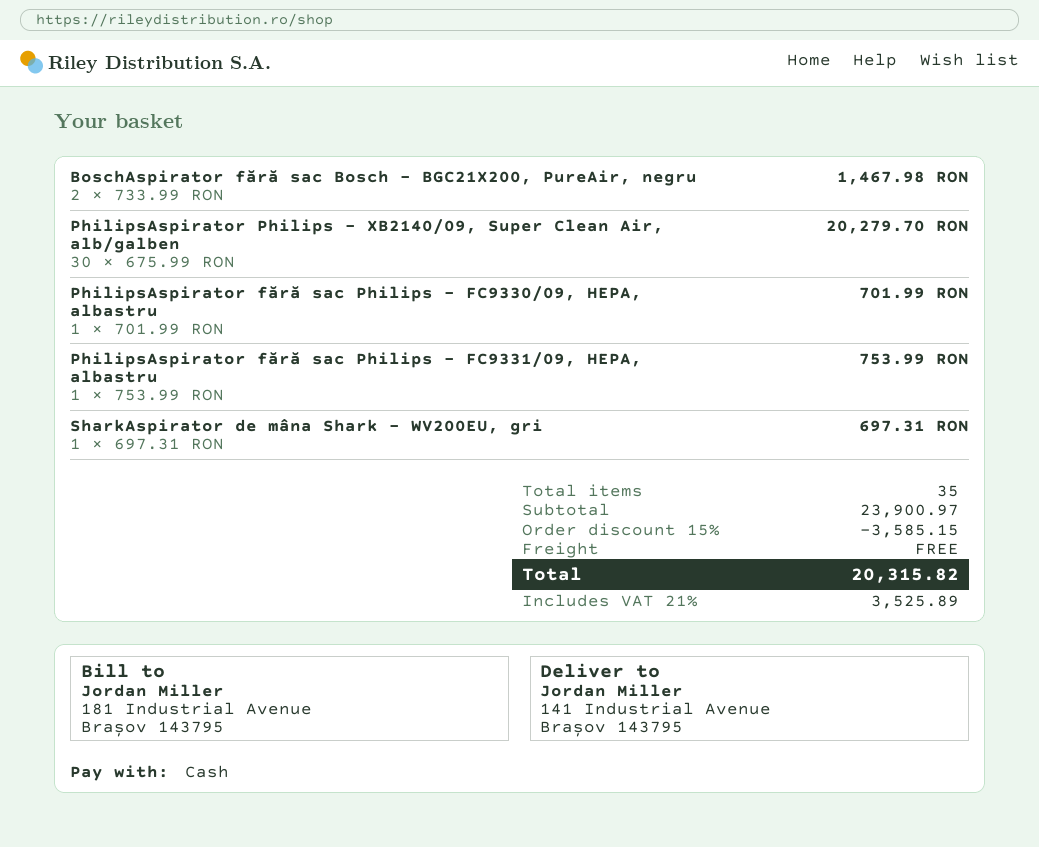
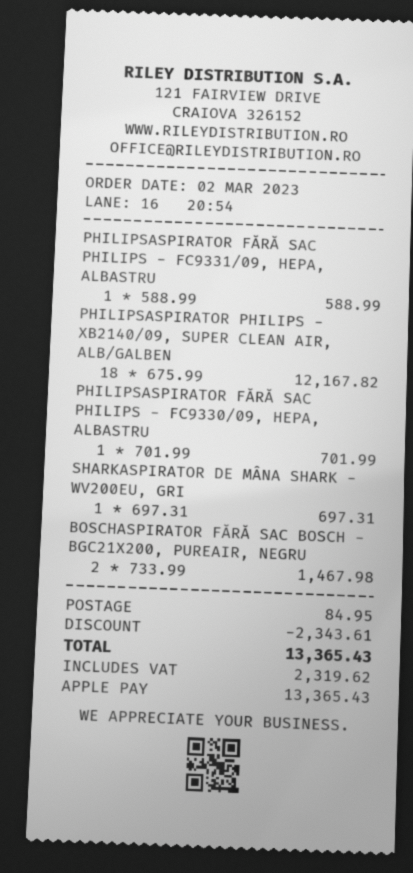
payment method: cash -> Apple Pay
PhilipsAspirator Philips - XB2140/09, Super Clean Air, alb/galben: 30 x 675.99 = 20279.70 -> 18 x 675.99 = 12167.82
PhilipsAspirator fără sac Philips - FC9331/09, HEPA, albastru: 1 x 753.99 = 753.99 -> 1 x 588.99 = 588.99
discount: 3585.15 -> 2343.61
shipping: 0.00 -> 84.95
tax: 3525.89 -> 2319.62
total: 20315.82 -> 13365.43

